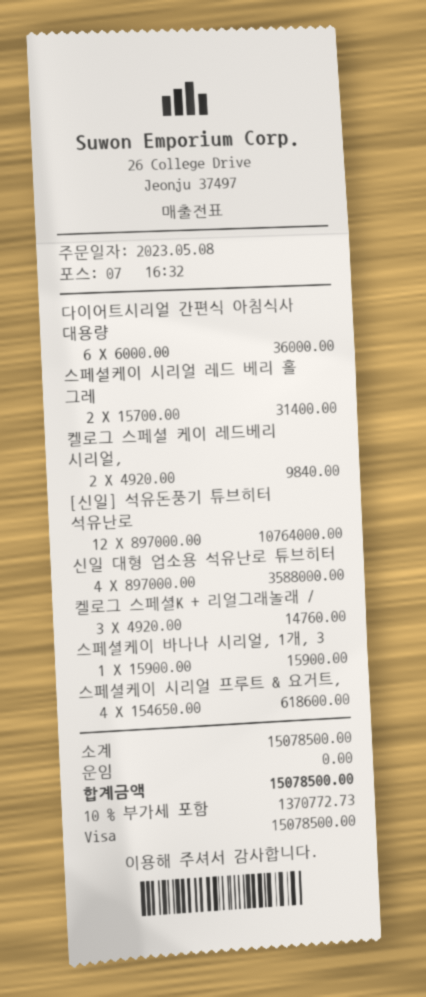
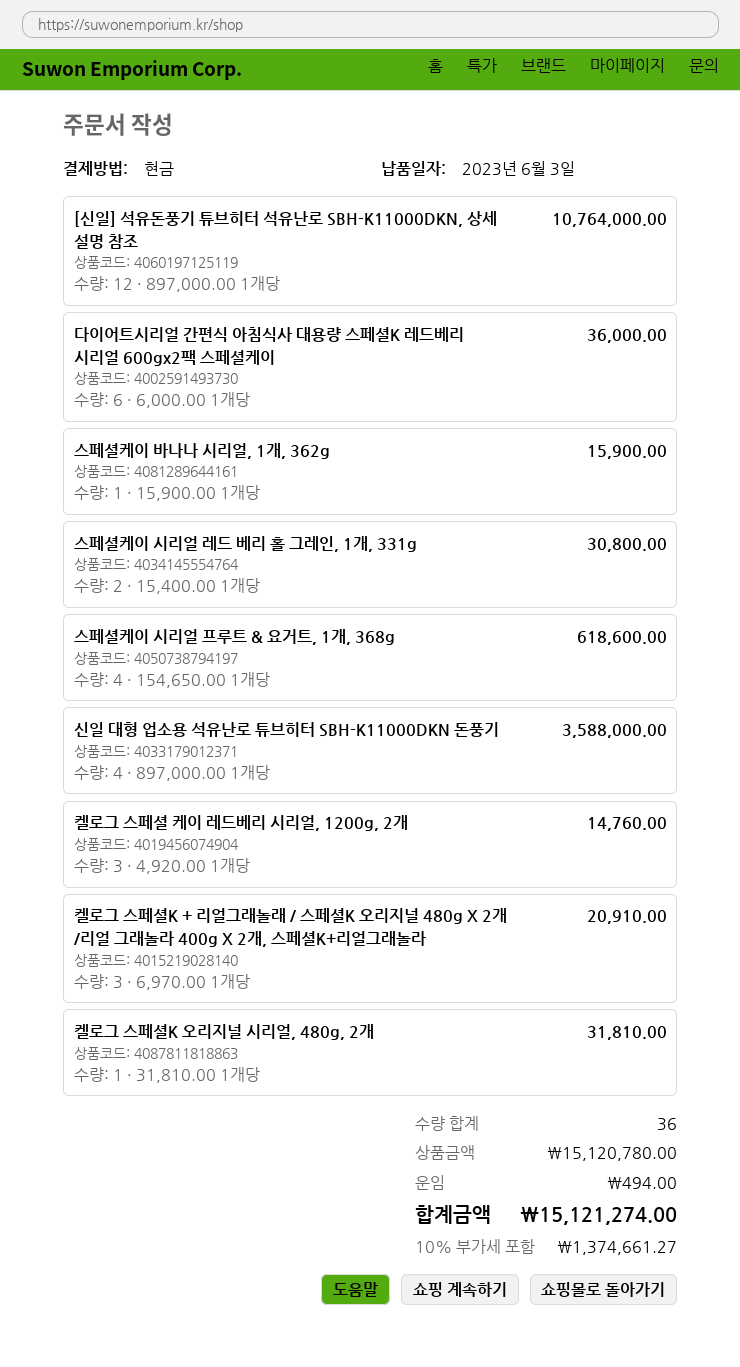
payment method: Visa -> cash
스페셜케이 시리얼 레드 베리 홀 그레: 2 x 15700.00 = 31400.00 -> 2 x 15400.00 = 30800.00
켈로그 스페셜 케이 레드베리 시리얼,: 2 x 4920.00 = 9840.00 -> 3 x 4920.00 = 14760.00
켈로그 스페셜K + 리얼그래놀래 /: 3 x 4920.00 = 14760.00 -> 3 x 6970.00 = 20910.00
켈로그 스페셜K 오리지널 시리얼, 480g, 2개: none -> 1 x 31810.00 = 31810.00
subtotal: 15078500.00 -> 15120780.00
shipping: 0.00 -> 494.00
tax: 10% = 1370772.73 -> 10% = 1374661.27
total: 15078500.00 -> 15121274.00

